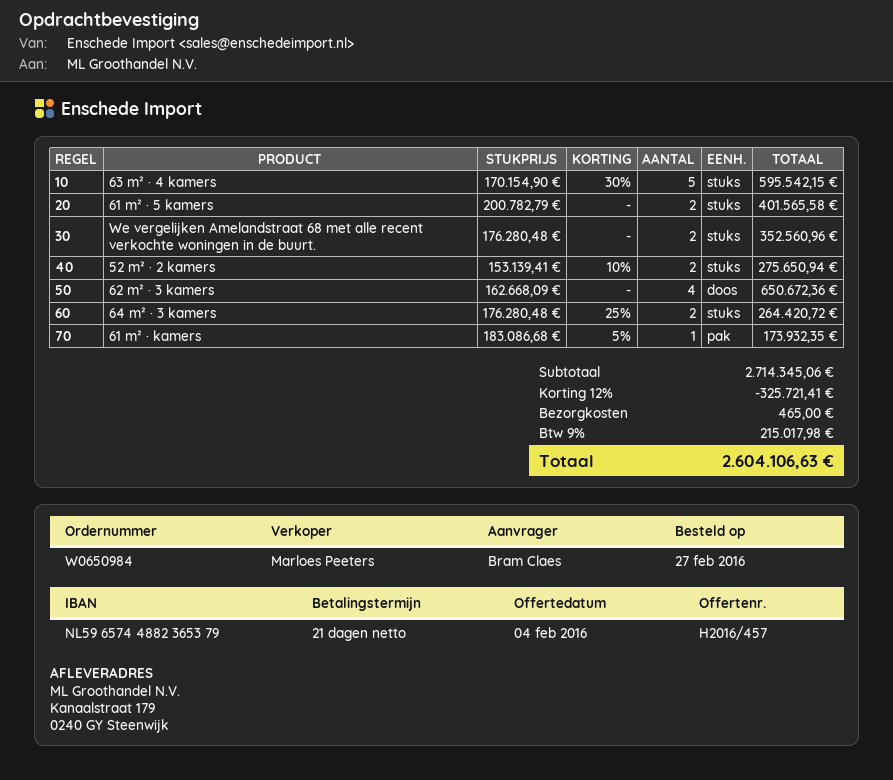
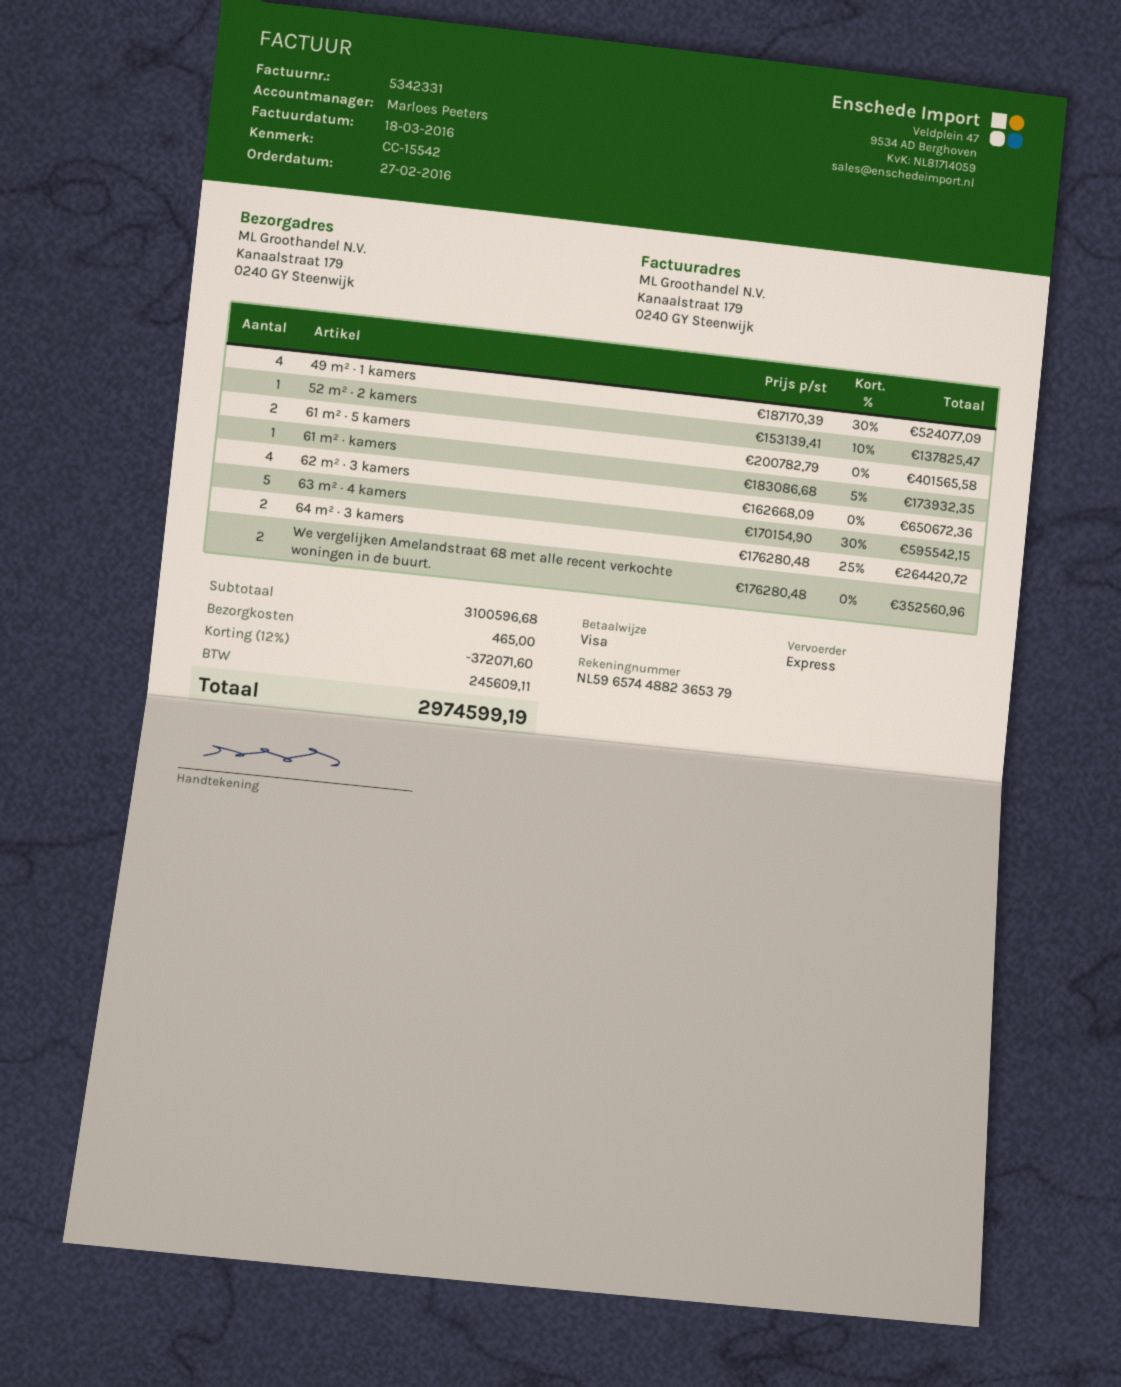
52 m² · 2 kamers: 2 x 153139.41 - 10% = 275650.94 -> 1 x 153139.41 - 10% = 137825.47
49 m² · 1 kamers: none -> 4 x 187170.39 - 30% = 524077.09
subtotal: 2714345.06 -> 3100596.68
discount: 12% = 325721.41 -> 12% = 372071.60
tax: 215017.98 -> 245609.11
total: 2604106.63 -> 2974599.19

